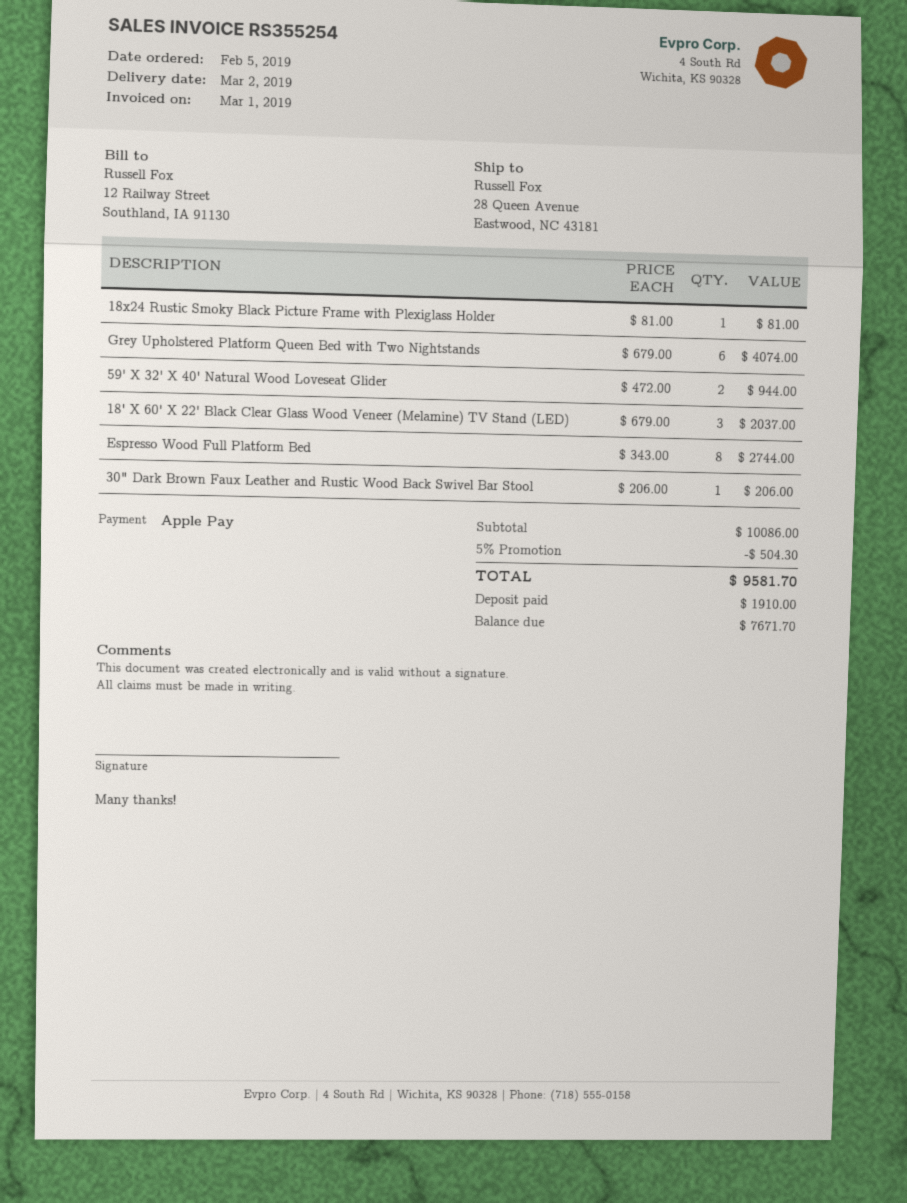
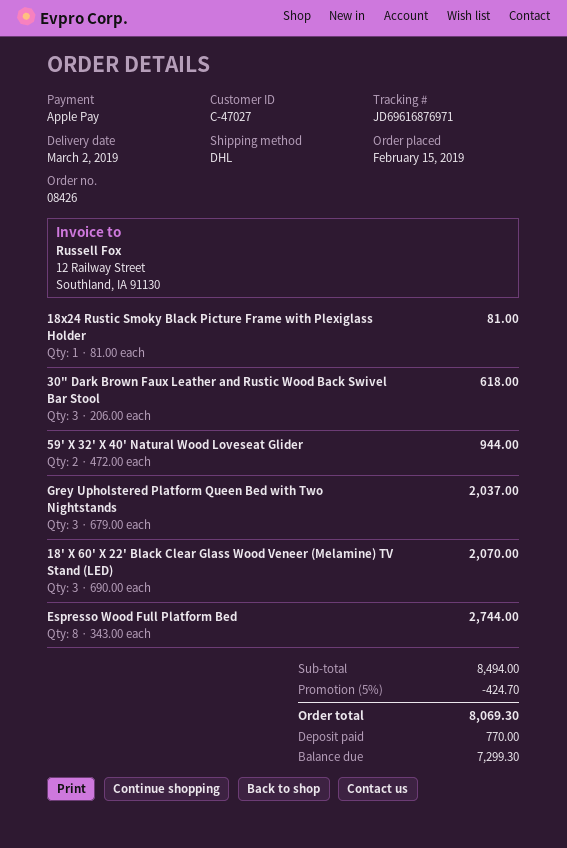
order date: 2019-02-05 -> 2019-02-15
Grey Upholstered Platform Queen Bed with Two Nightstands: 6 x 679.00 = 4074.00 -> 3 x 679.00 = 2037.00
18' X 60' X 22' Black Clear Glass Wood Veneer (Melamine) TV Stand (LED): 3 x 679.00 = 2037.00 -> 3 x 690.00 = 2070.00
30" Dark Brown Faux Leather and Rustic Wood Back Swivel Bar Stool: 1 x 206.00 = 206.00 -> 3 x 206.00 = 618.00
subtotal: 10086.00 -> 8494.00
discount: 5% = 504.30 -> 5% = 424.70
total: 9581.70 -> 8069.30
deposit: 1910.00 -> 770.00
balance: 7671.70 -> 7299.30

